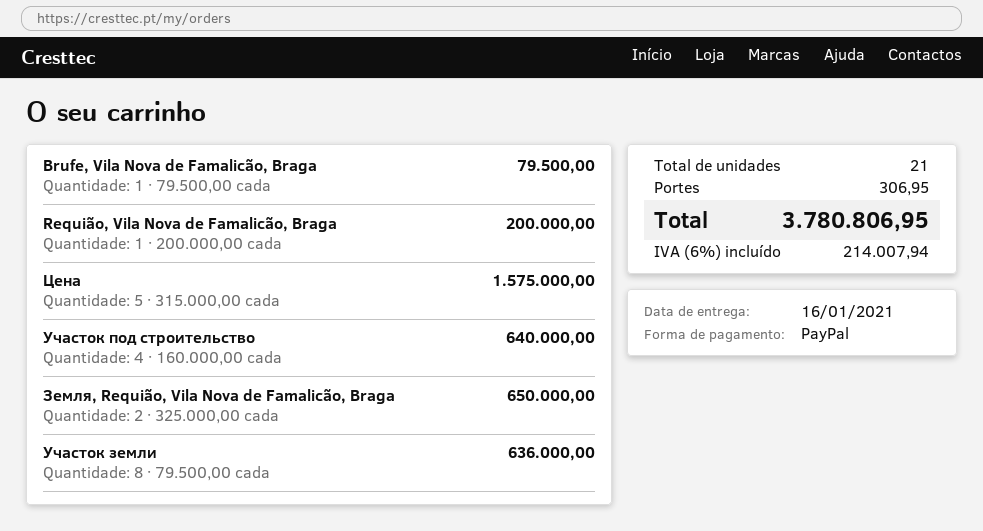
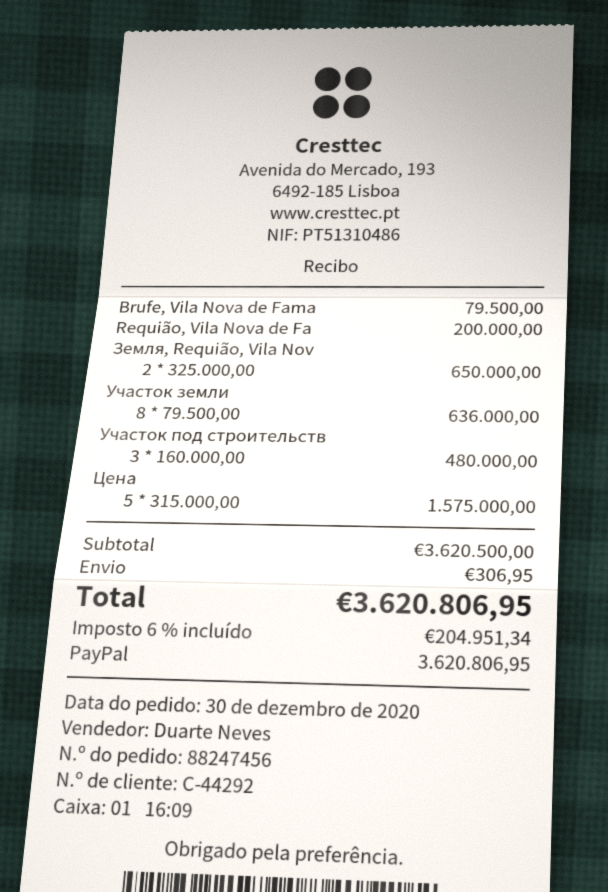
Участок под строительство: 4 x 160000.00 = 640000.00 -> 3 x 160000.00 = 480000.00
tax: 6% = 214007.94 -> 6% = 204951.34
total: 3780806.95 -> 3620806.95

